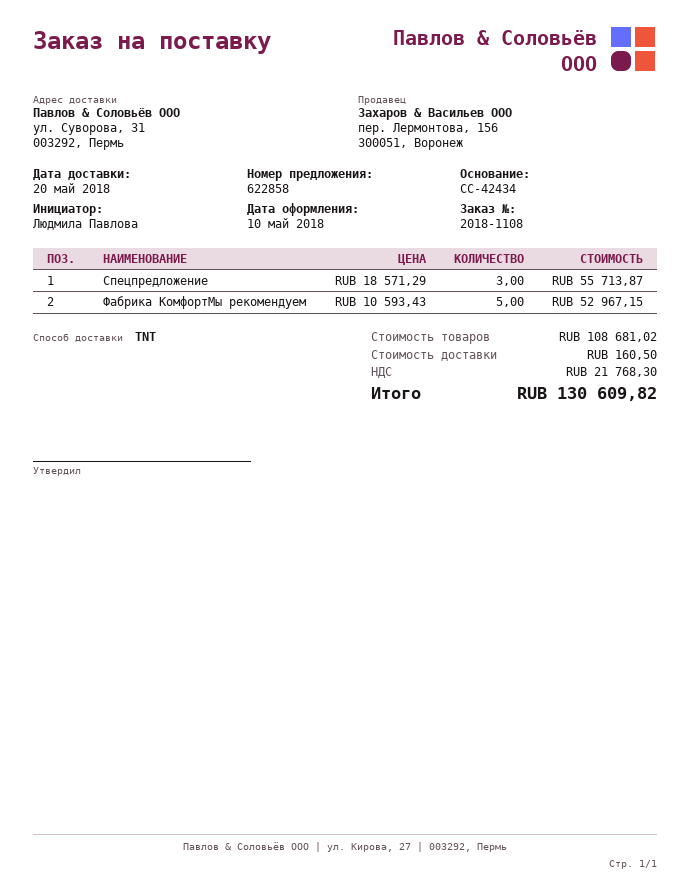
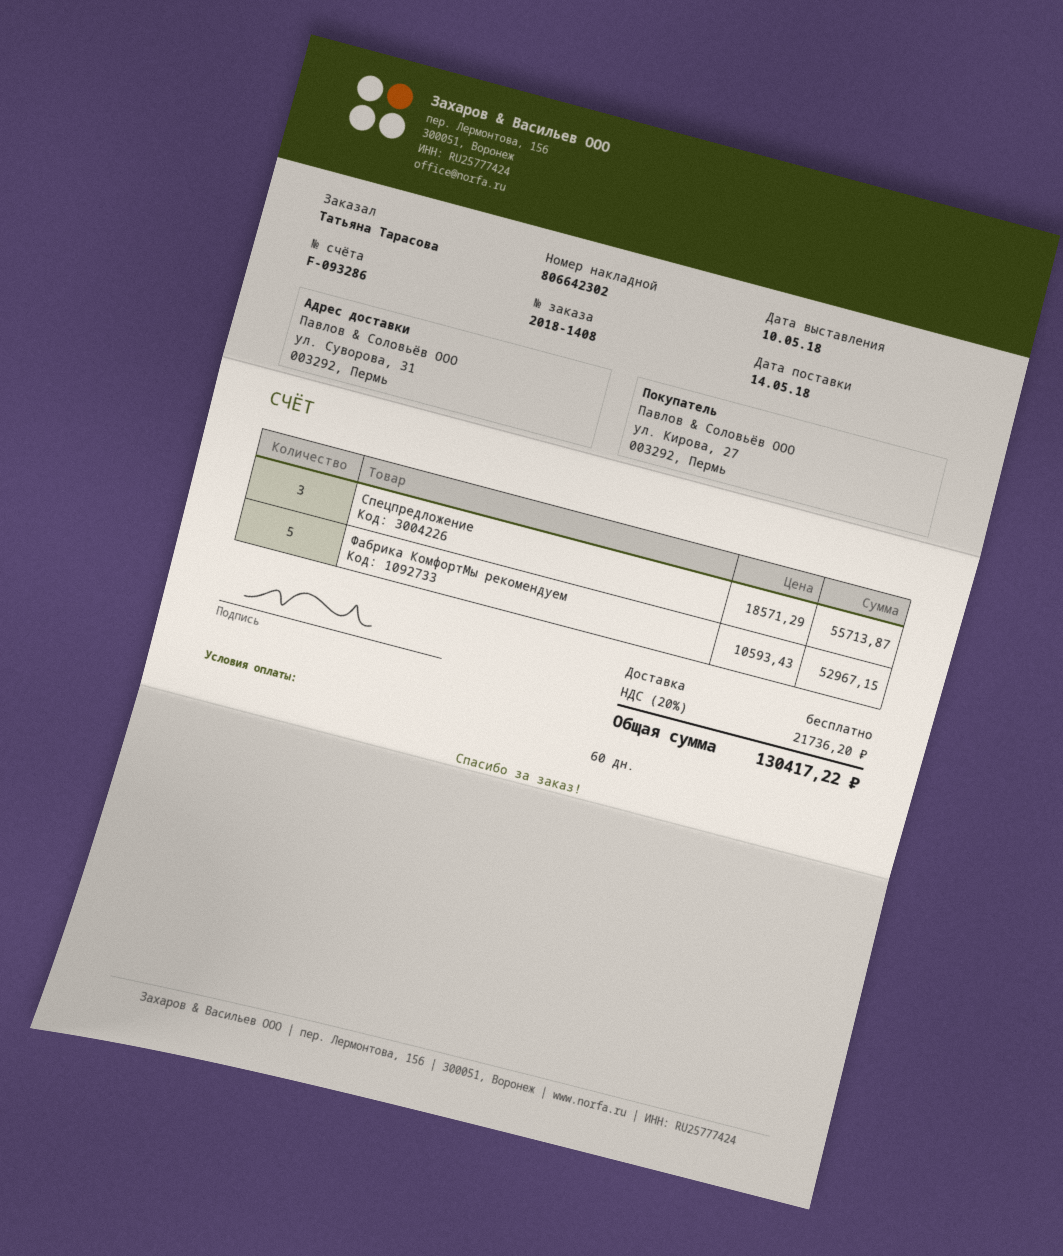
order number: 2018-1108 -> 2018-1408
delivery date: 2018-05-20 -> 2018-05-14
ordered by: Людмила Павлова -> Татьяна Тарасова
shipping: 160.50 -> 0.00
tax: 21768.30 -> 21736.20
total: 130609.82 -> 130417.22

